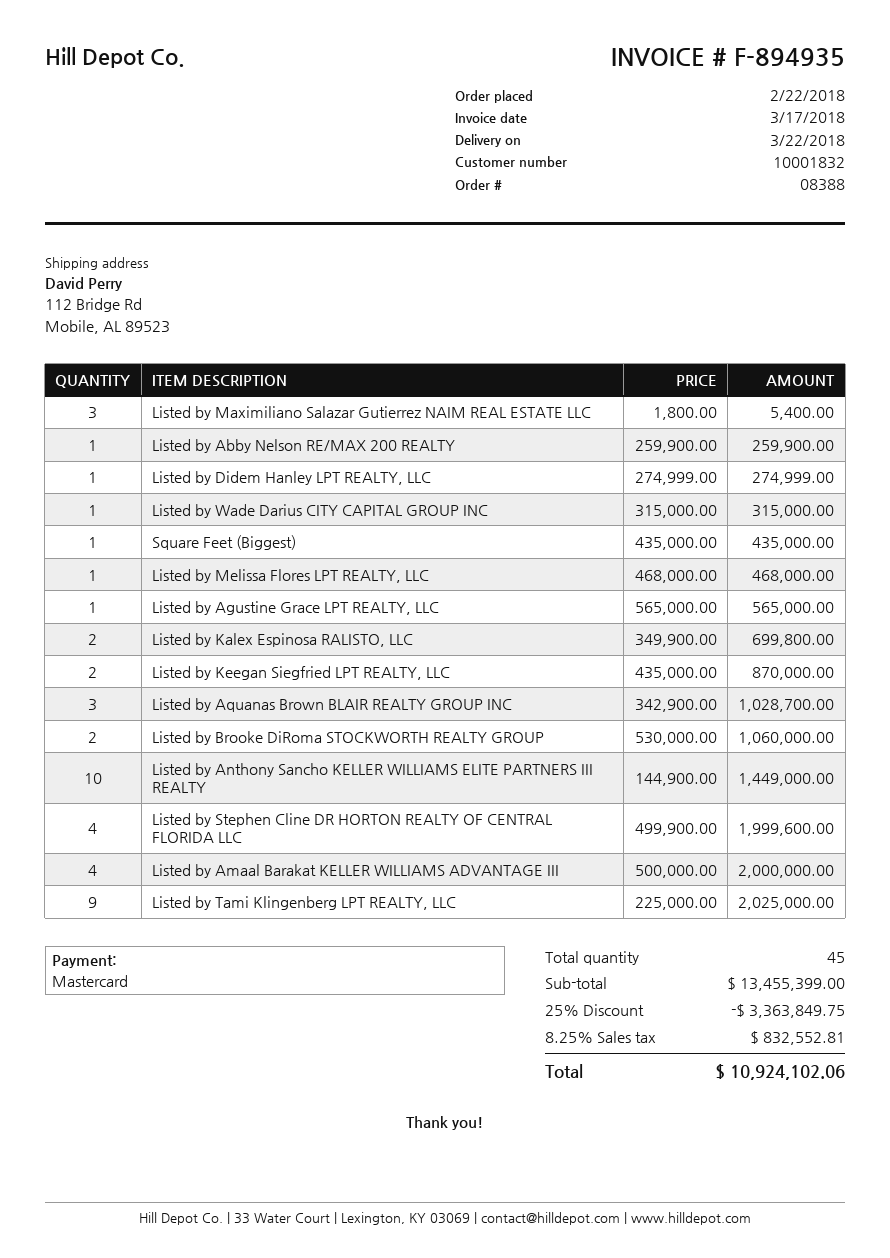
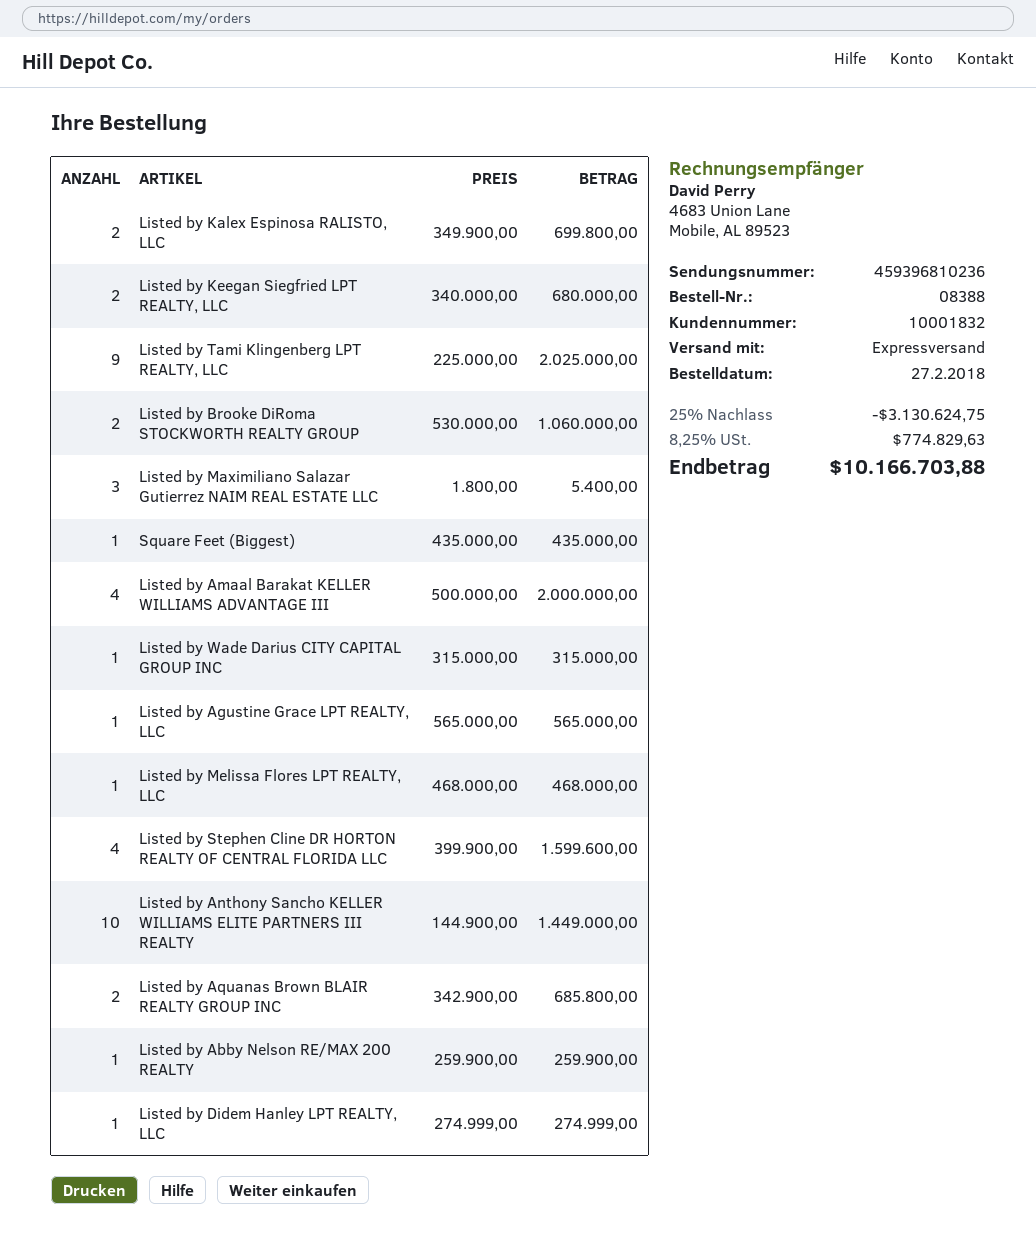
order date: 2018-02-22 -> 2018-02-27
Listed by Keegan Siegfried LPT REALTY, LLC: 2 x 435000.00 = 870000.00 -> 2 x 340000.00 = 680000.00
Listed by Aquanas Brown BLAIR REALTY GROUP INC: 3 x 342900.00 = 1028700.00 -> 2 x 342900.00 = 685800.00
Listed by Stephen Cline DR HORTON REALTY OF CENTRAL FLORIDA LLC: 4 x 499900.00 = 1999600.00 -> 4 x 399900.00 = 1599600.00
discount: 25% = 3363849.75 -> 25% = 3130624.75
tax: 8.25% = 832552.81 -> 8.25% = 774829.63
total: 10924102.06 -> 10166703.88

